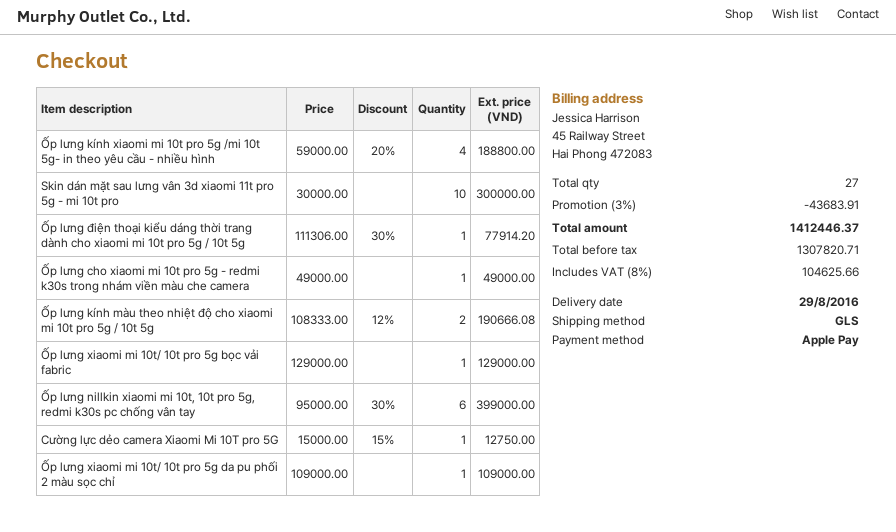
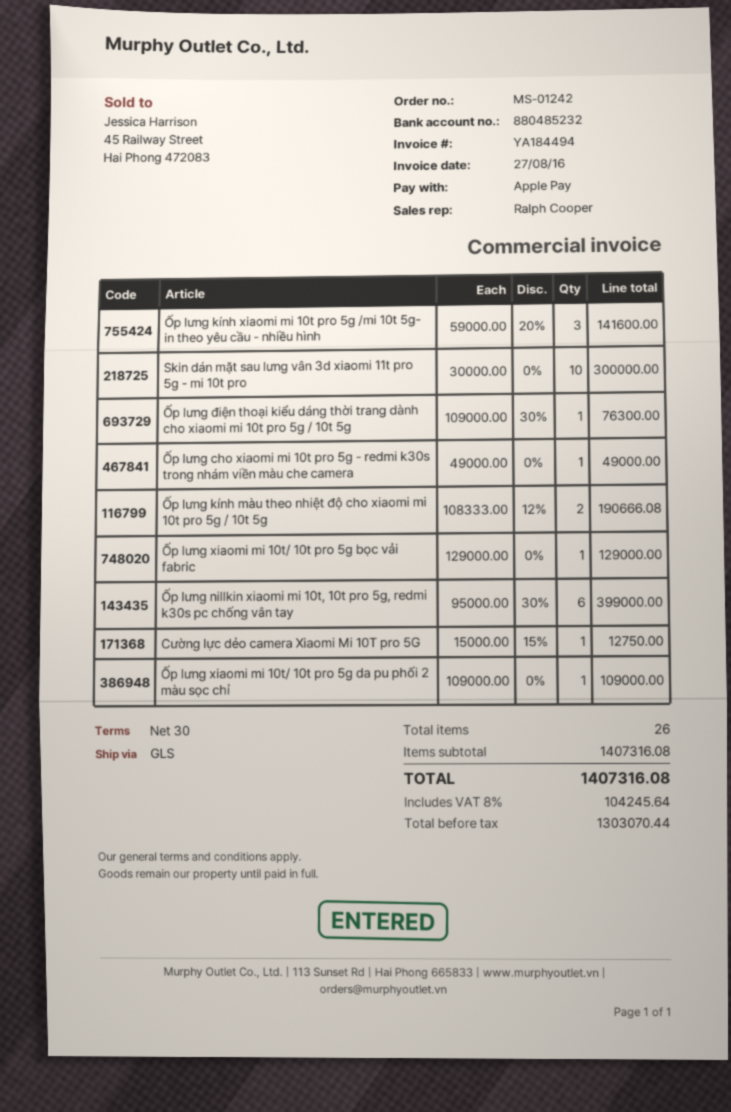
Ốp lưng kính xiaomi mi 10t pro 5g /mi 10t 5g- in theo yêu cầu - nhiều hình: 4 x 59000.00 - 20% = 188800.00 -> 3 x 59000.00 - 20% = 141600.00
Ốp lưng điện thoại kiểu dáng thời trang dành cho xiaomi mi 10t pro 5g / 10t 5g: 1 x 111306.00 - 30% = 77914.20 -> 1 x 109000.00 - 30% = 76300.00
total quantity: 27 -> 26
discount: 3% = 43683.91 -> none
net: 1307820.71 -> 1303070.44
tax: 8% = 104625.66 -> 8% = 104245.64
total: 1412446.37 -> 1407316.08

